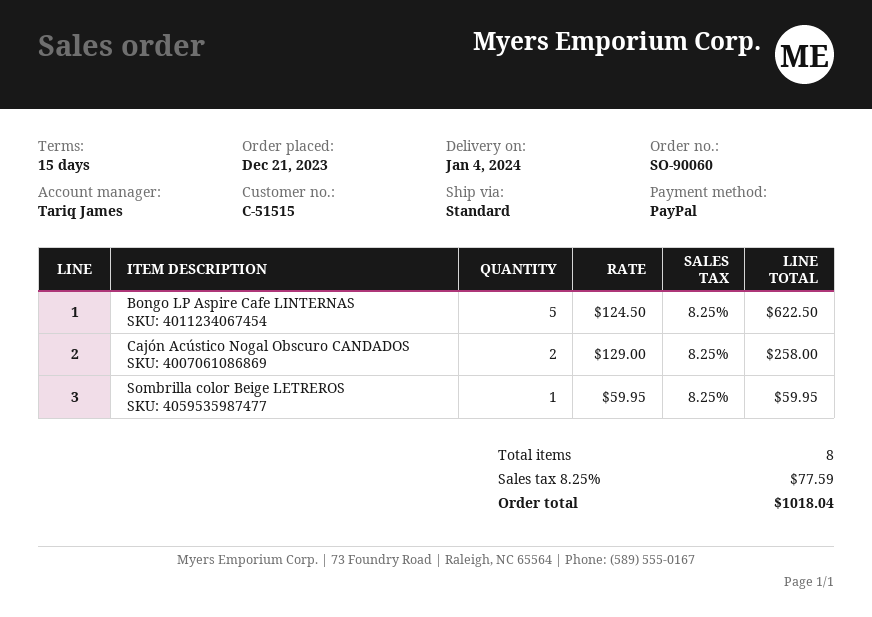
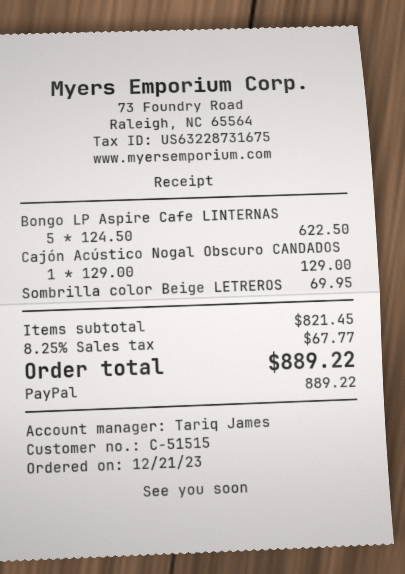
Cajón Acústico Nogal Obscuro CANDADOS: 2 x 129.00 = 258.00 -> 1 x 129.00 = 129.00
Sombrilla color Beige LETREROS: 1 x 59.95 = 59.95 -> 1 x 69.95 = 69.95
tax: 8.25% = 77.59 -> 8.25% = 67.77
total: 1018.04 -> 889.22

